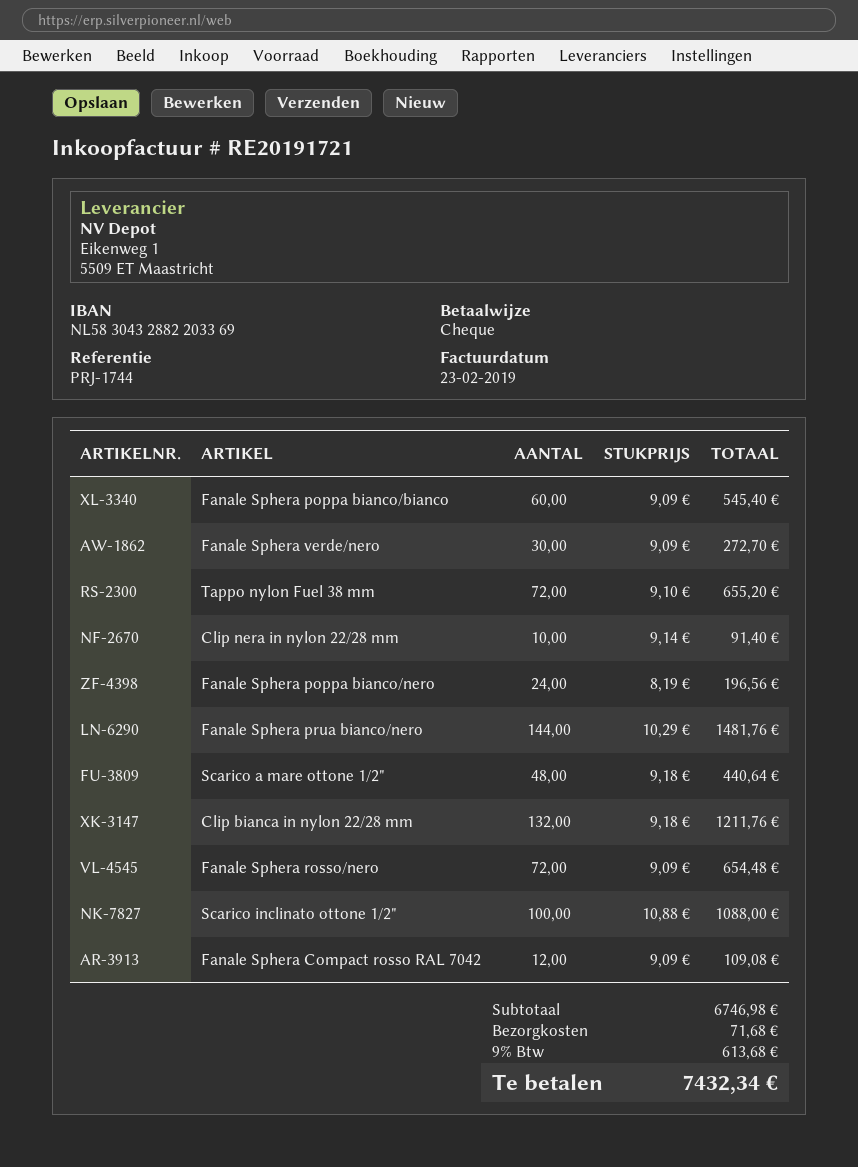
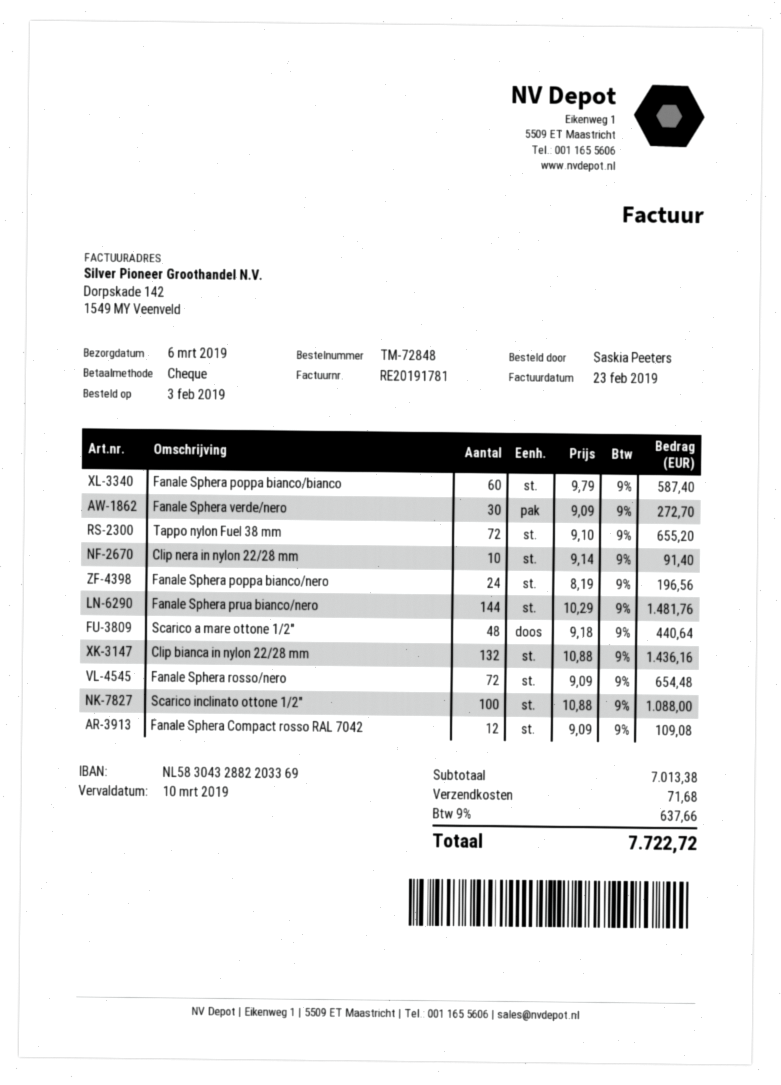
invoice number: RE20191721 -> RE20191781
Fanale Sphera poppa bianco/bianco: 60 x 9.09 = 545.40 -> 60 x 9.79 = 587.40
Clip bianca in nylon 22/28 mm: 132 x 9.18 = 1211.76 -> 132 x 10.88 = 1436.16
subtotal: 6746.98 -> 7013.38
tax: 9% = 613.68 -> 9% = 637.66
total: 7432.34 -> 7722.72

